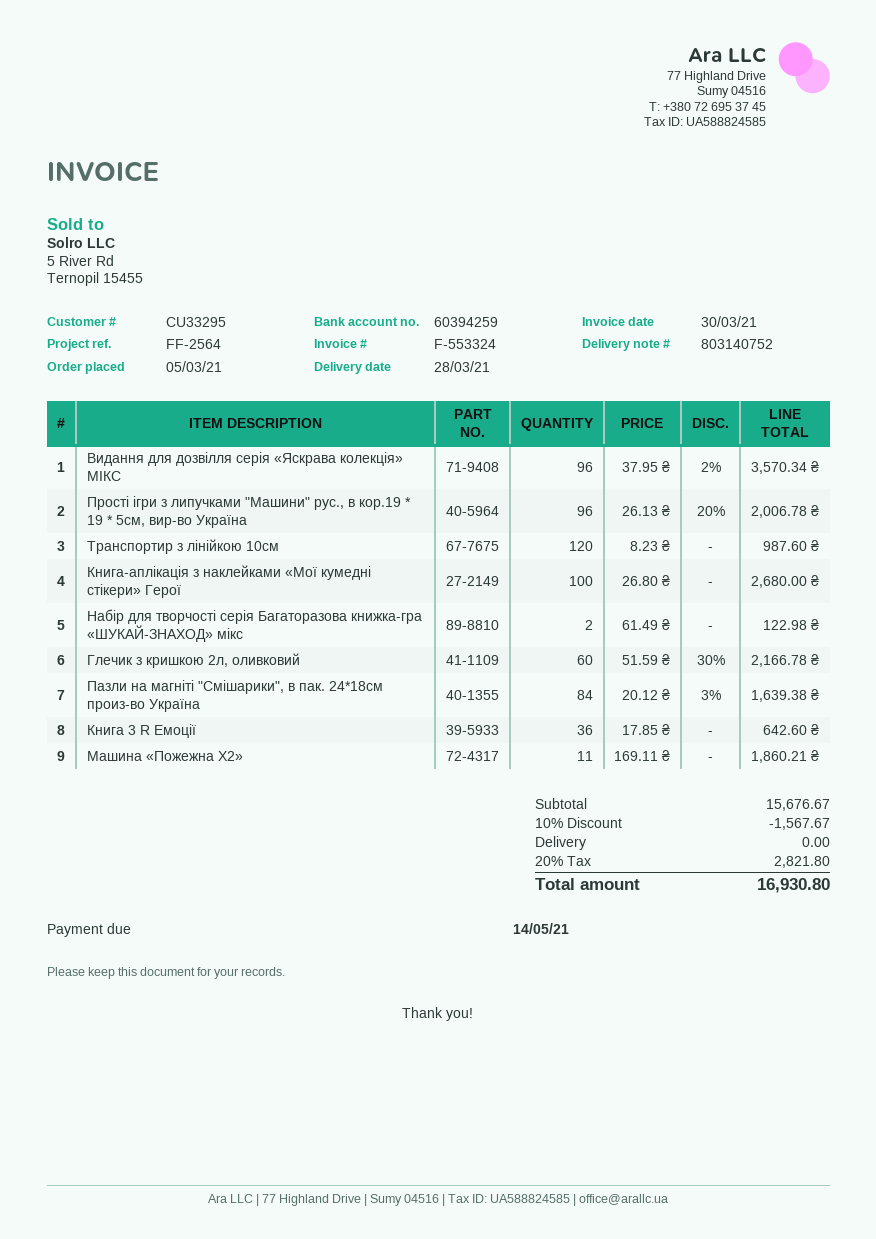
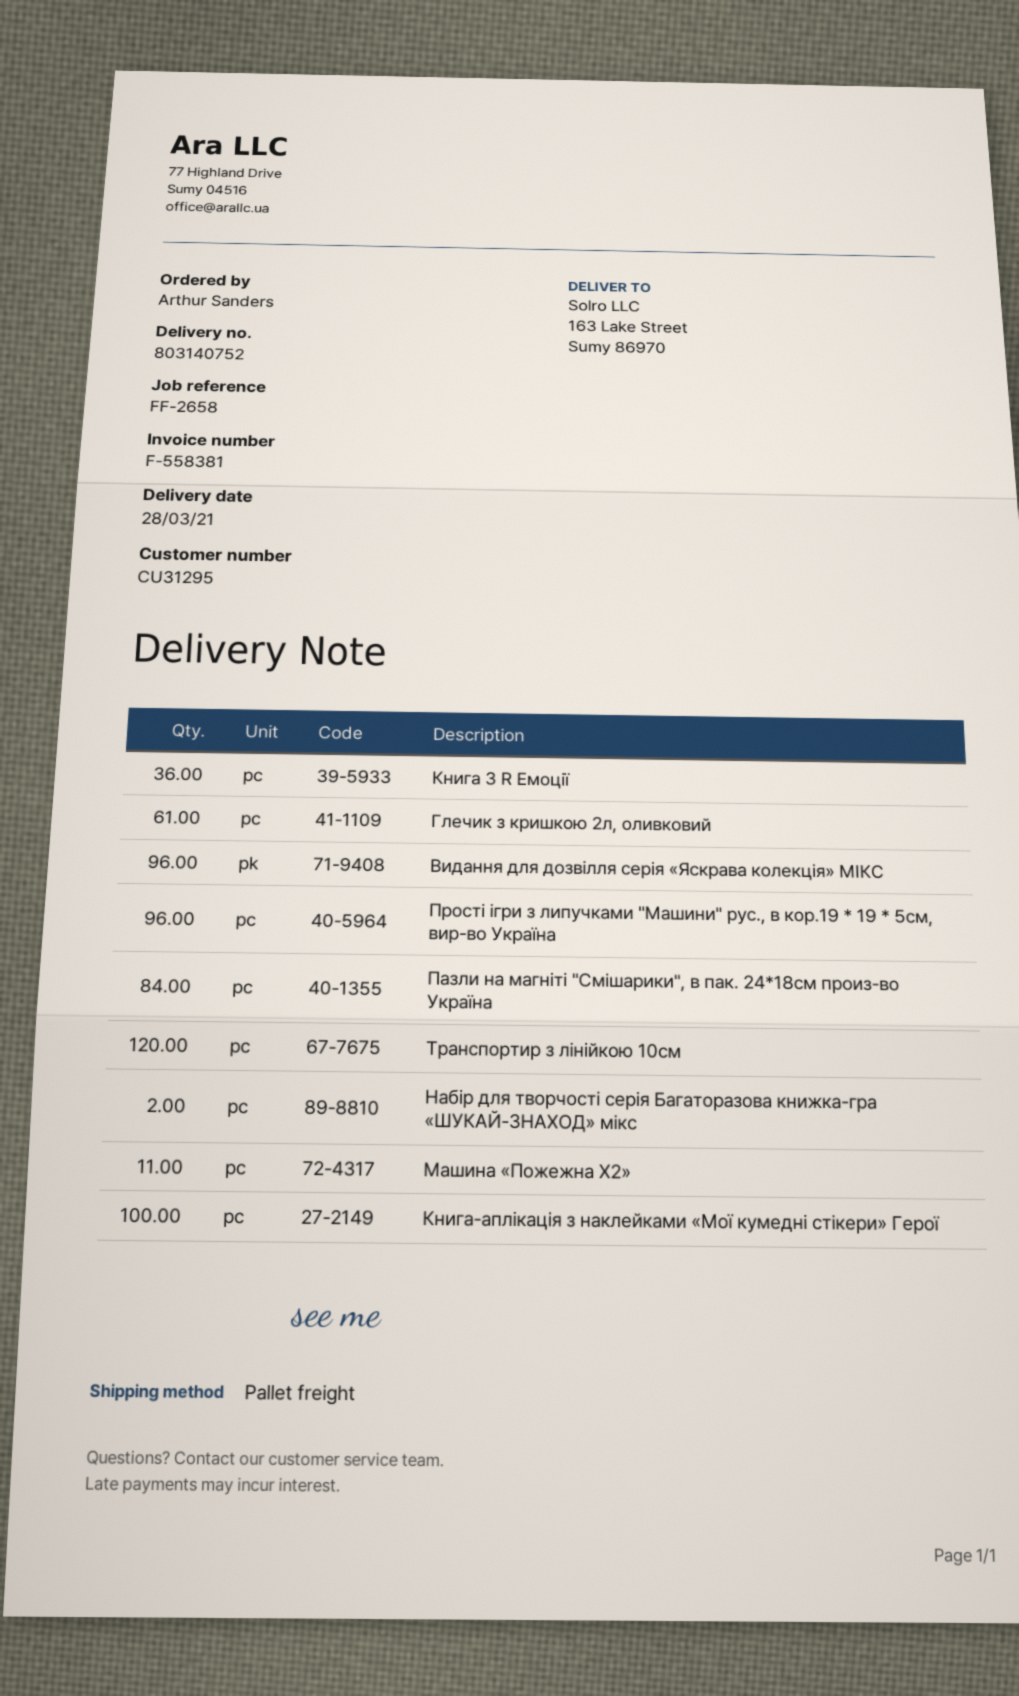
invoice number: F-553324 -> F-558381
customer number: CU33295 -> CU31295
reference: FF-2564 -> FF-2658
Глечик з кришкою 2л, оливковий: 60 -> 61

